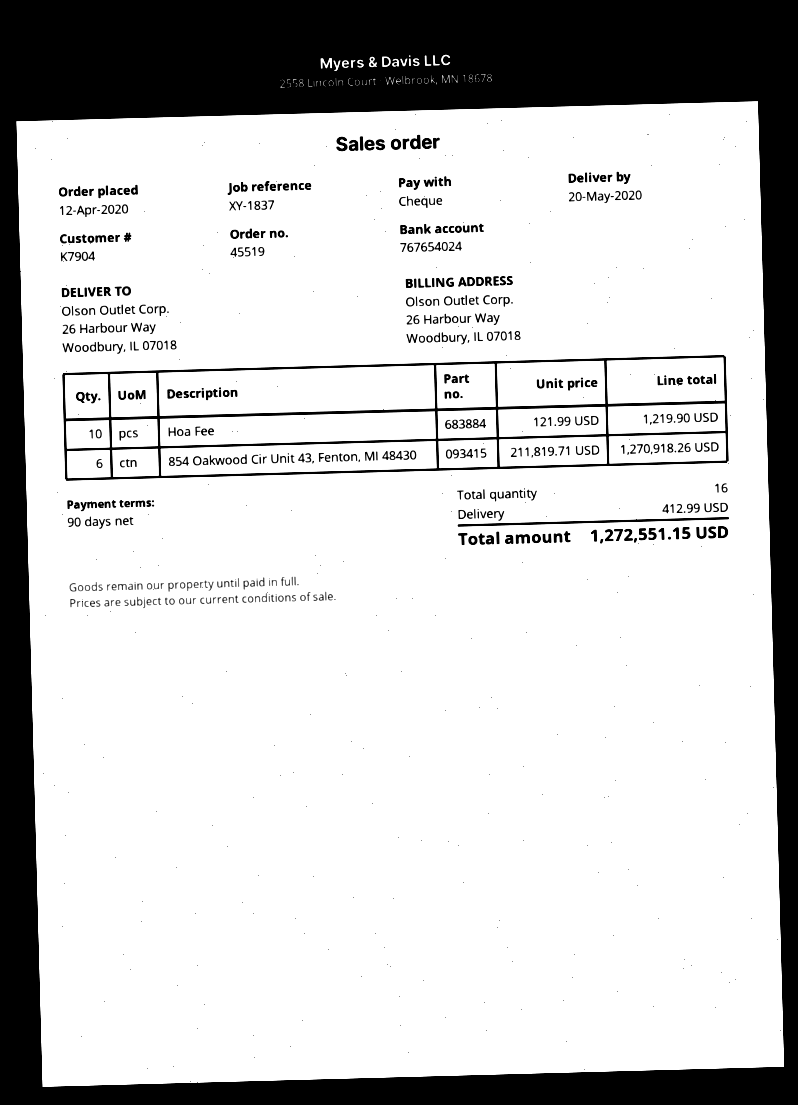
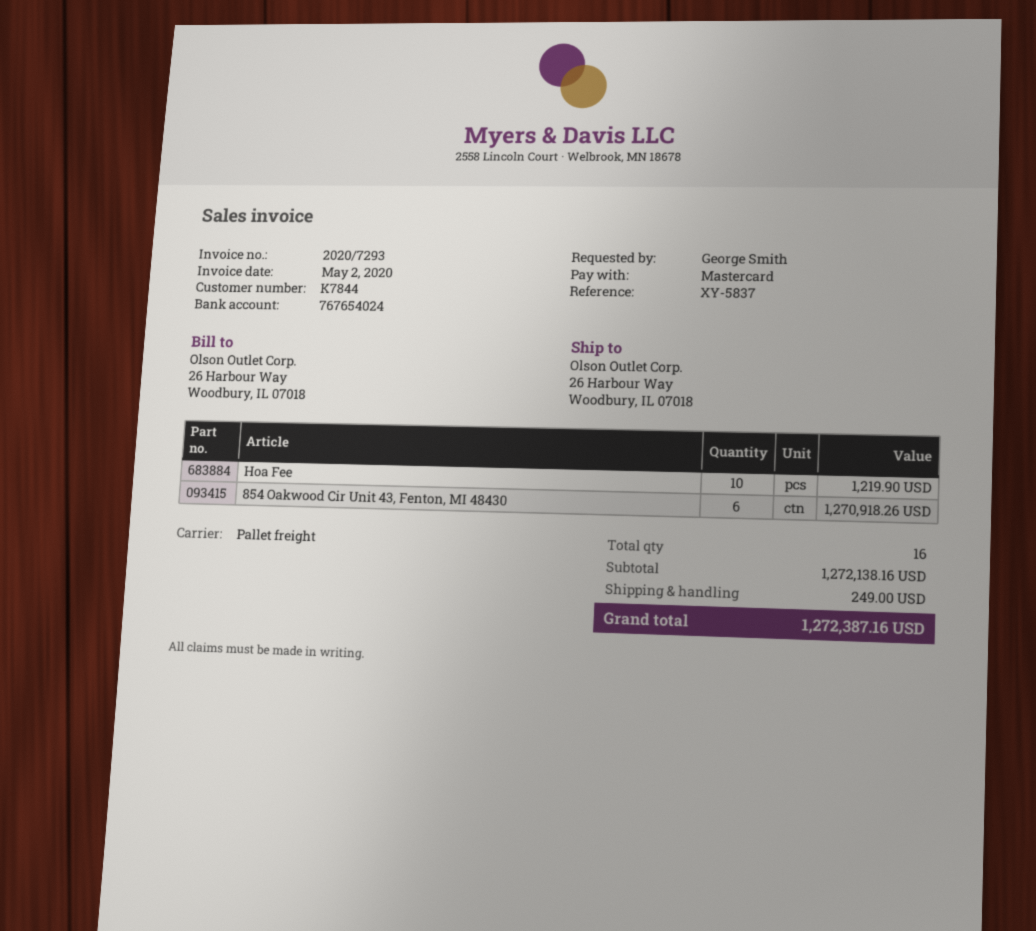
customer number: K7904 -> K7844
reference: XY-1837 -> XY-5837
payment method: cheque -> Mastercard
shipping: 412.99 -> 249.00
total: 1272551.15 -> 1272387.16

